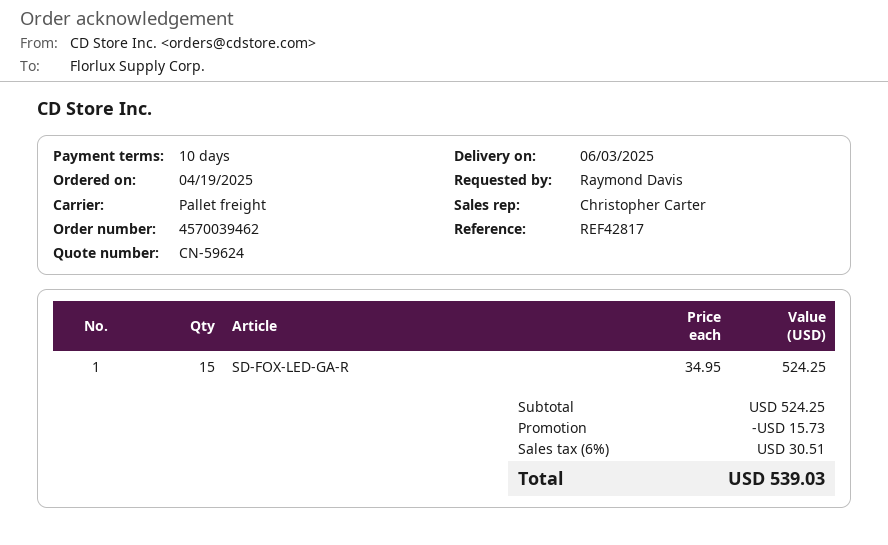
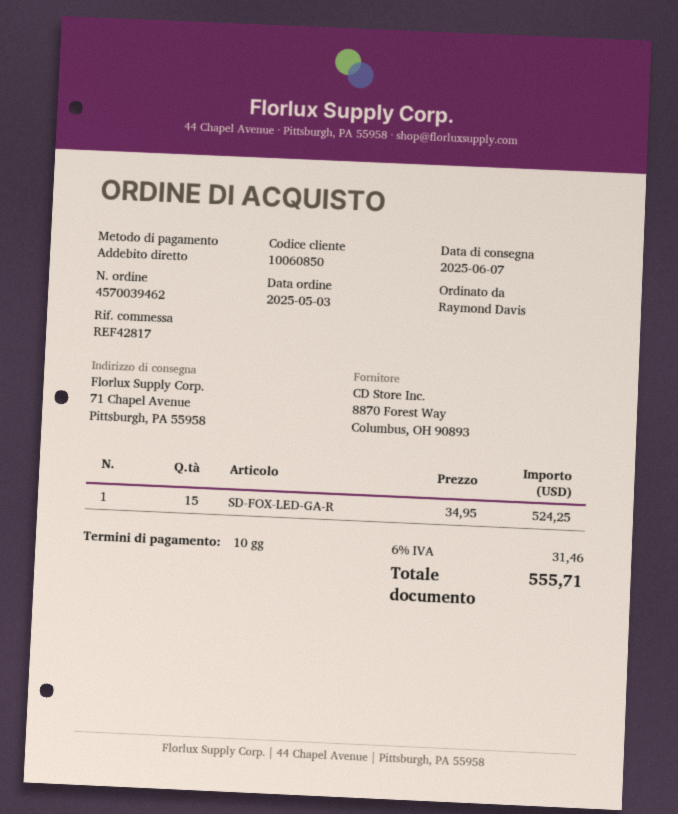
order date: 2025-04-19 -> 2025-05-03
delivery date: 2025-06-03 -> 2025-06-07
discount: 15.73 -> none
tax: 6% = 30.51 -> 6% = 31.46
total: 539.03 -> 555.71

